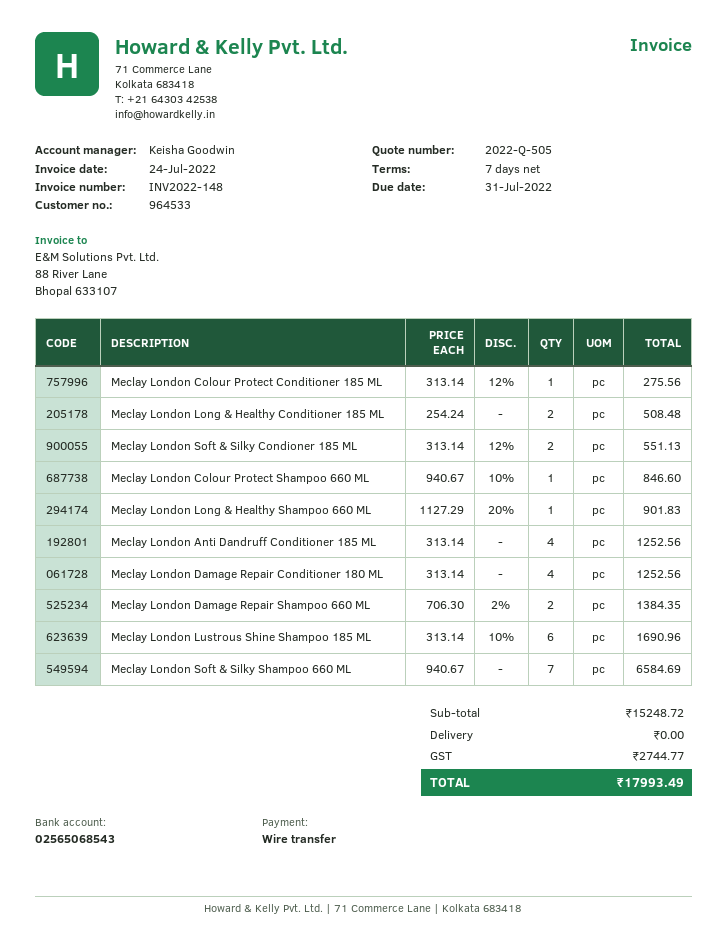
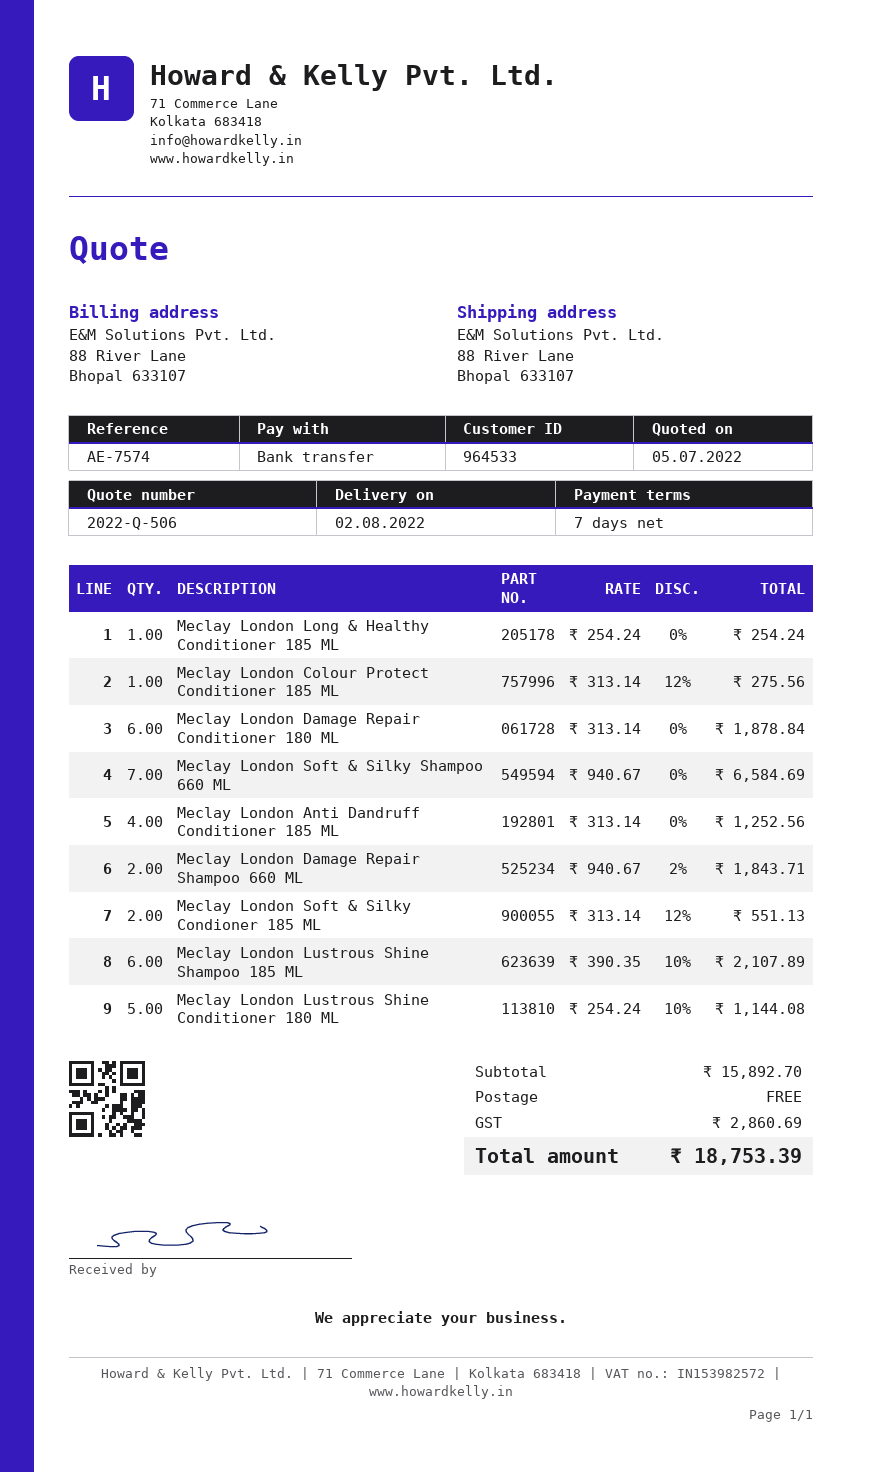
quote number: 2022-Q-505 -> 2022-Q-506
Meclay London Long & Healthy Conditioner 185 ML: 2 x 254.24 = 508.48 -> 1 x 254.24 = 254.24
Meclay London Colour Protect Shampoo 660 ML: 1 x 940.67 - 10% = 846.60 -> none
Meclay London Long & Healthy Shampoo 660 ML: 1 x 1127.29 - 20% = 901.83 -> none
Meclay London Damage Repair Conditioner 180 ML: 4 x 313.14 = 1252.56 -> 6 x 313.14 = 1878.84
Meclay London Damage Repair Shampoo 660 ML: 2 x 706.30 - 2% = 1384.35 -> 2 x 940.67 - 2% = 1843.71
Meclay London Lustrous Shine Shampoo 185 ML: 6 x 313.14 - 10% = 1690.96 -> 6 x 390.35 - 10% = 2107.89
Meclay London Lustrous Shine Conditioner 180 ML: none -> 5 x 254.24 - 10% = 1144.08
subtotal: 15248.72 -> 15892.70
tax: 2744.77 -> 2860.69
total: 17993.49 -> 18753.39

